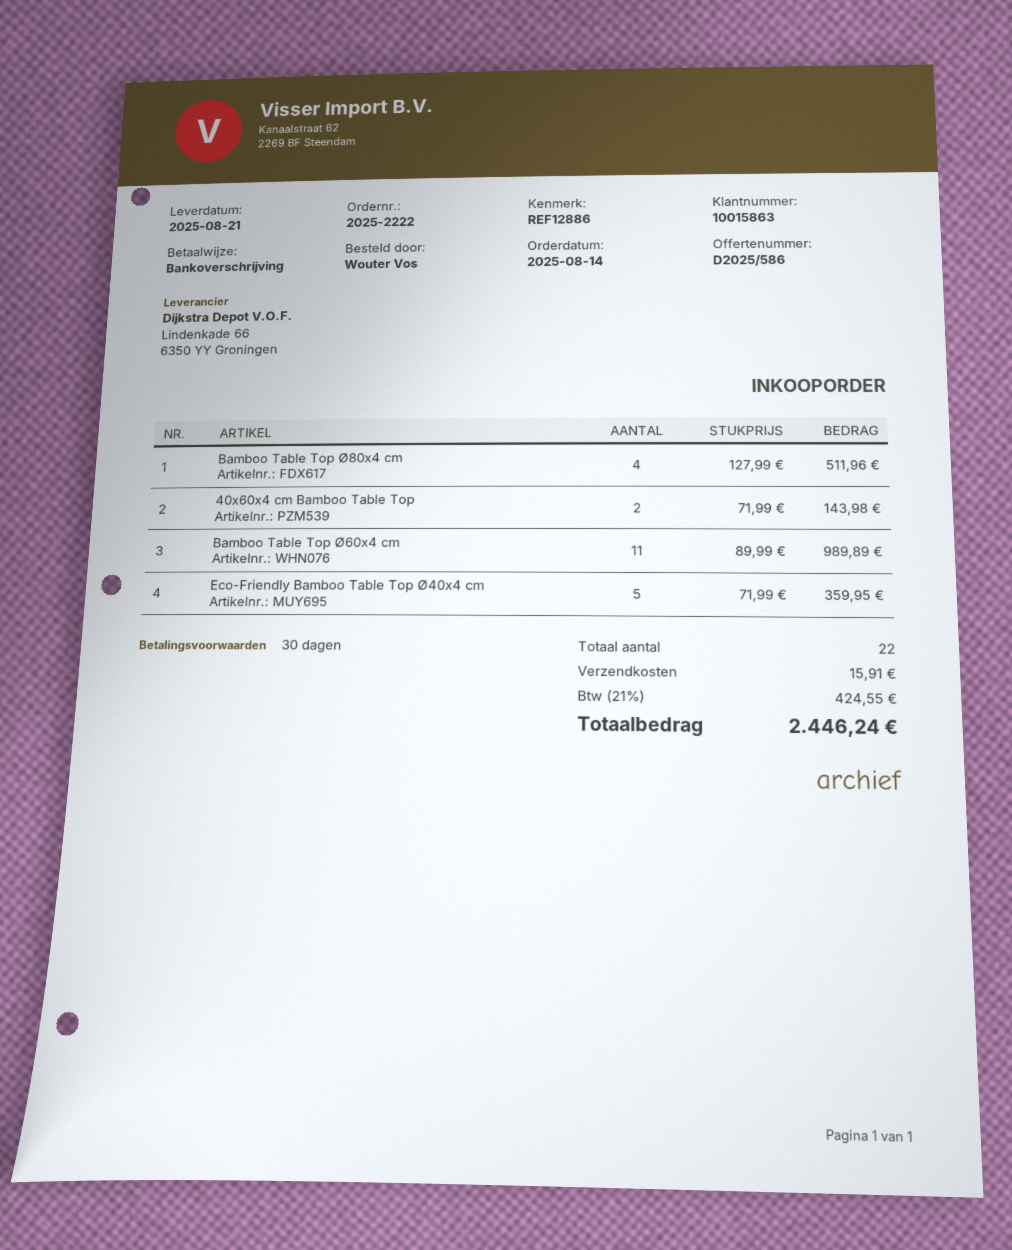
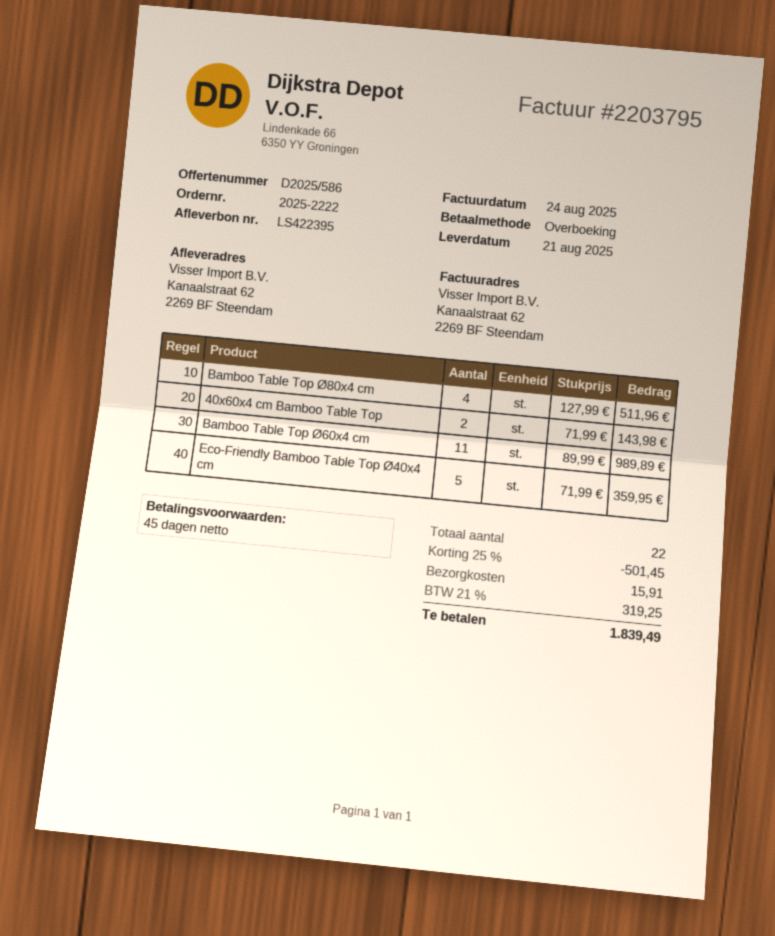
payment terms: 30 days -> 45 days
discount: none -> 25% = 501.45
tax: 21% = 424.55 -> 21% = 319.25
total: 2446.24 -> 1839.49

